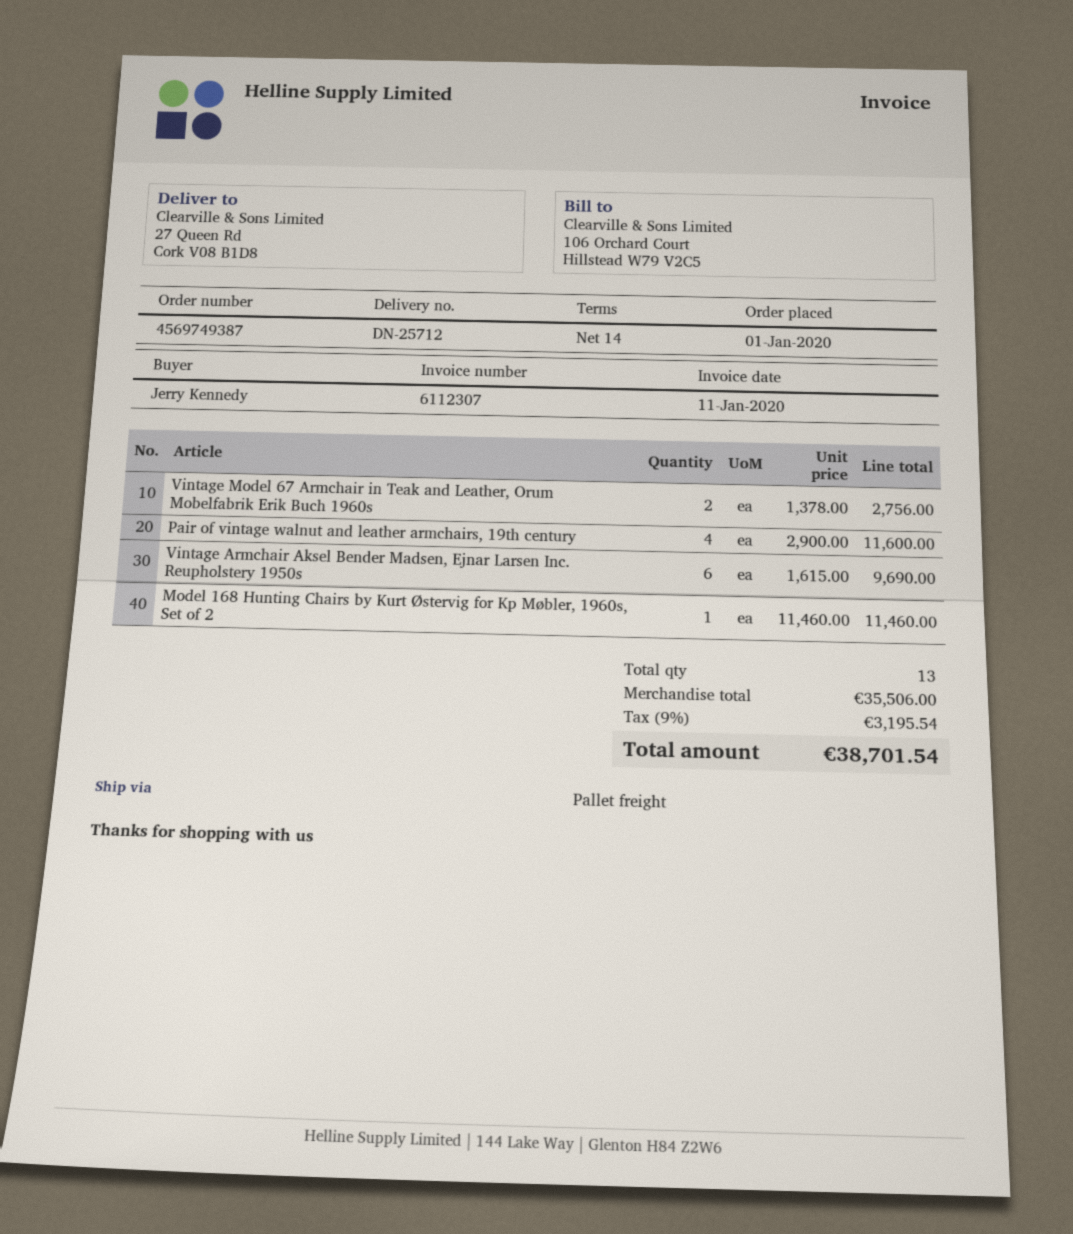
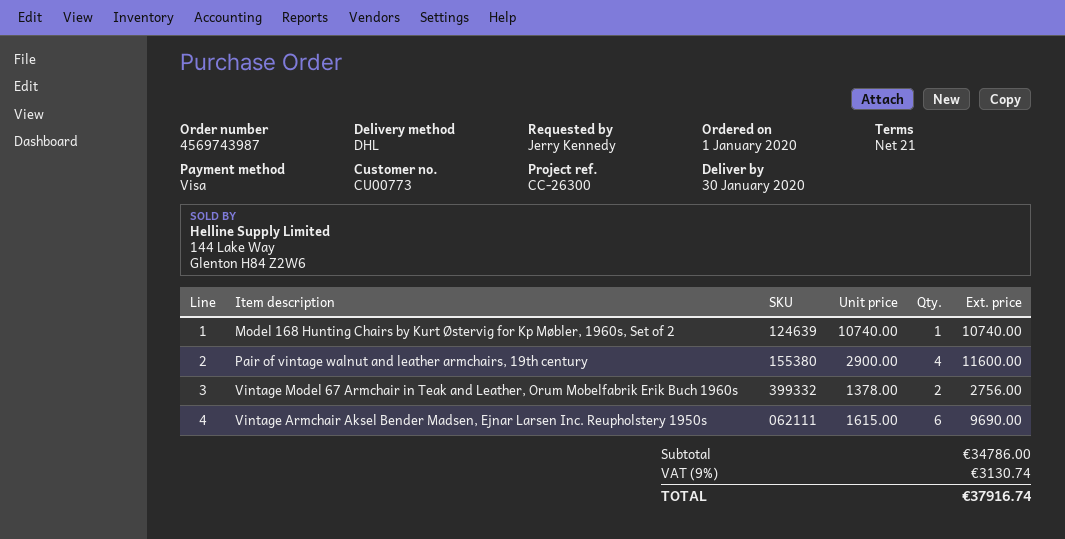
order number: 4569749387 -> 4569743987
payment terms: 14 days -> 21 days
shipping method: pallet freight -> DHL
Model 168 Hunting Chairs by Kurt Østervig for Kp Møbler, 1960s, Set of 2: 1 x 11460.00 = 11460.00 -> 1 x 10740.00 = 10740.00
subtotal: 35506.00 -> 34786.00
tax: 9% = 3195.54 -> 9% = 3130.74
total: 38701.54 -> 37916.74

